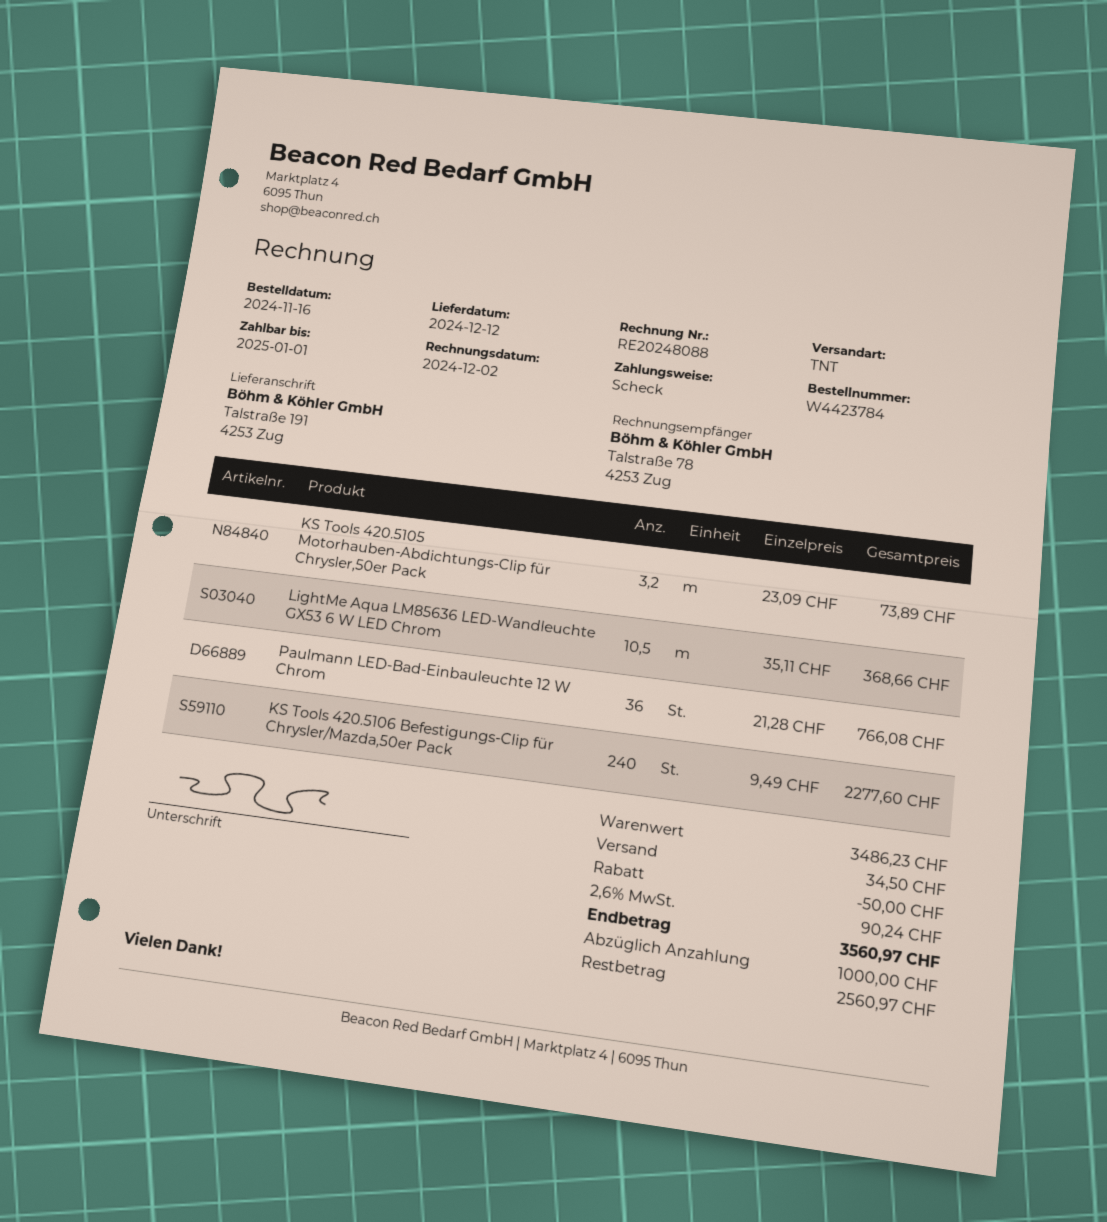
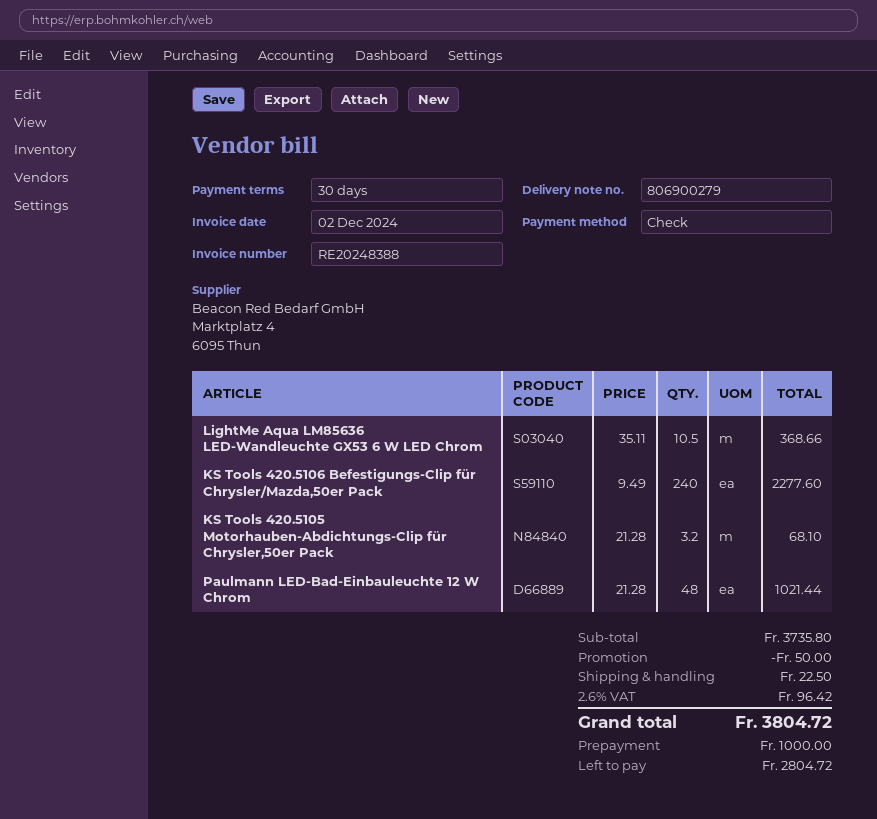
invoice number: RE20248088 -> RE20248388
KS Tools 420.5105 Motorhauben-Abdichtungs-Clip für Chrysler,50er Pack: 3.2 x 23.09 = 73.89 -> 3.2 x 21.28 = 68.10
Paulmann LED-Bad-Einbauleuchte 12 W Chrom: 36 x 21.28 = 766.08 -> 48 x 21.28 = 1021.44
subtotal: 3486.23 -> 3735.80
shipping: 34.50 -> 22.50
tax: 2.6% = 90.24 -> 2.6% = 96.42
total: 3560.97 -> 3804.72
balance: 2560.97 -> 2804.72

